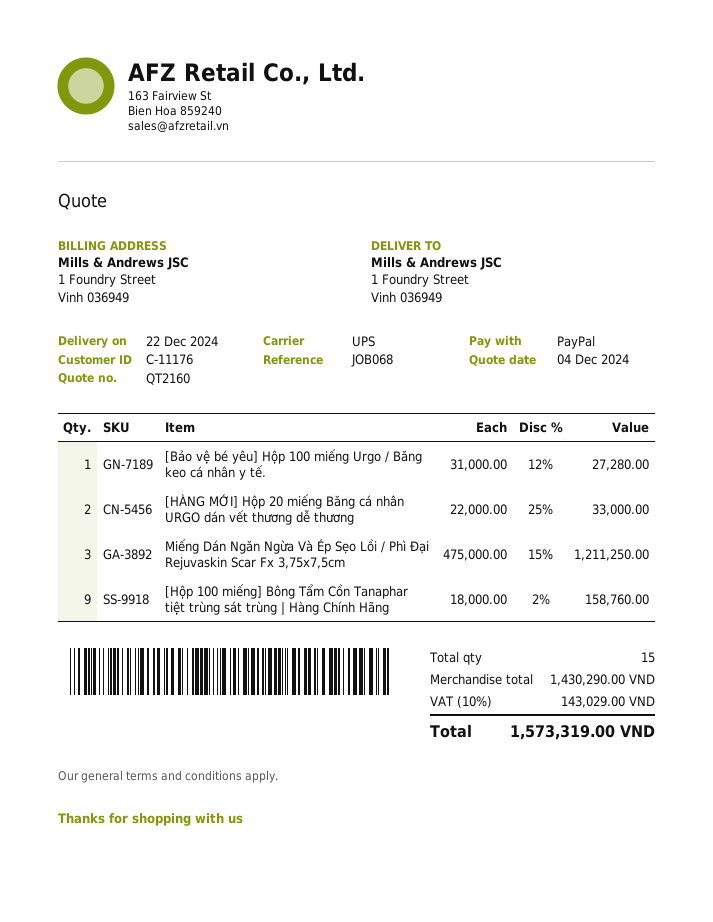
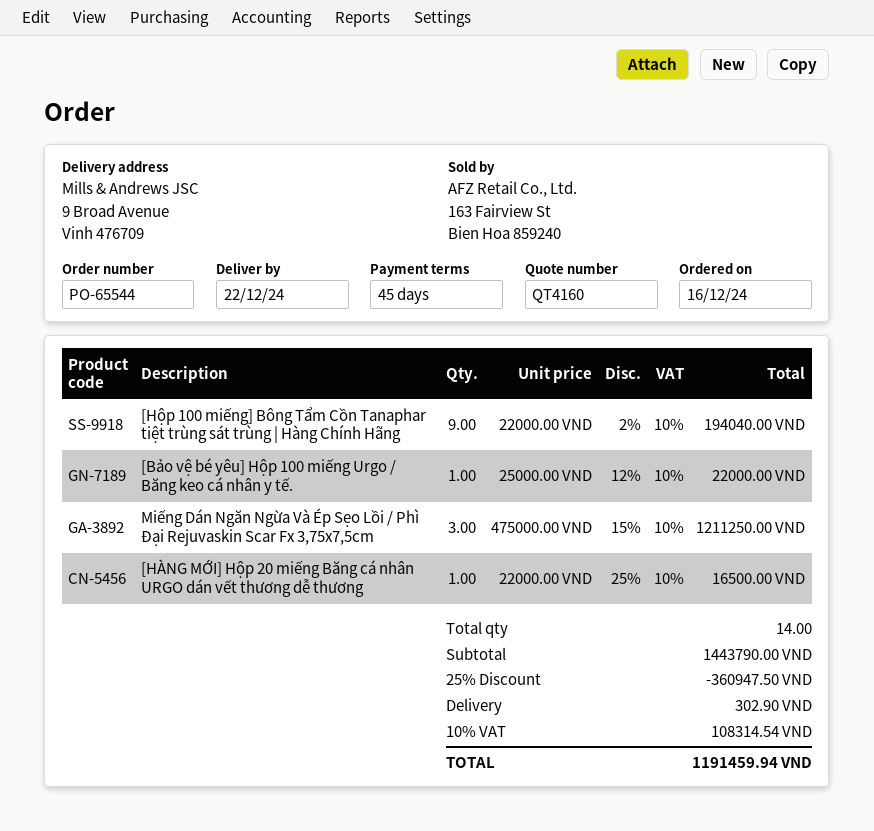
quote number: QT2160 -> QT4160
ship to: 1 Foundry Street, Vinh 036949 -> 9 Broad Avenue, Vinh 476709
[Bảo vệ bé yêu] Hộp 100 miếng Urgo / Băng keo cá nhân y tế.: 1 x 31000.00 - 12% = 27280.00 -> 1 x 25000.00 - 12% = 22000.00
[HÀNG MỚI] Hộp 20 miếng Băng cá nhân URGO dán vết thương dễ thương: 2 x 22000.00 - 25% = 33000.00 -> 1 x 22000.00 - 25% = 16500.00
[Hộp 100 miếng] Bông Tẩm Cồn Tanaphar tiệt trùng sát trùng | Hàng Chính Hãng: 9 x 18000.00 - 2% = 158760.00 -> 9 x 22000.00 - 2% = 194040.00
total quantity: 15 -> 14
subtotal: 1430290.00 -> 1443790.00
discount: none -> 25% = 360947.50
shipping: none -> 302.90
tax: 10% = 143029.00 -> 10% = 108314.54
total: 1573319.00 -> 1191459.94

